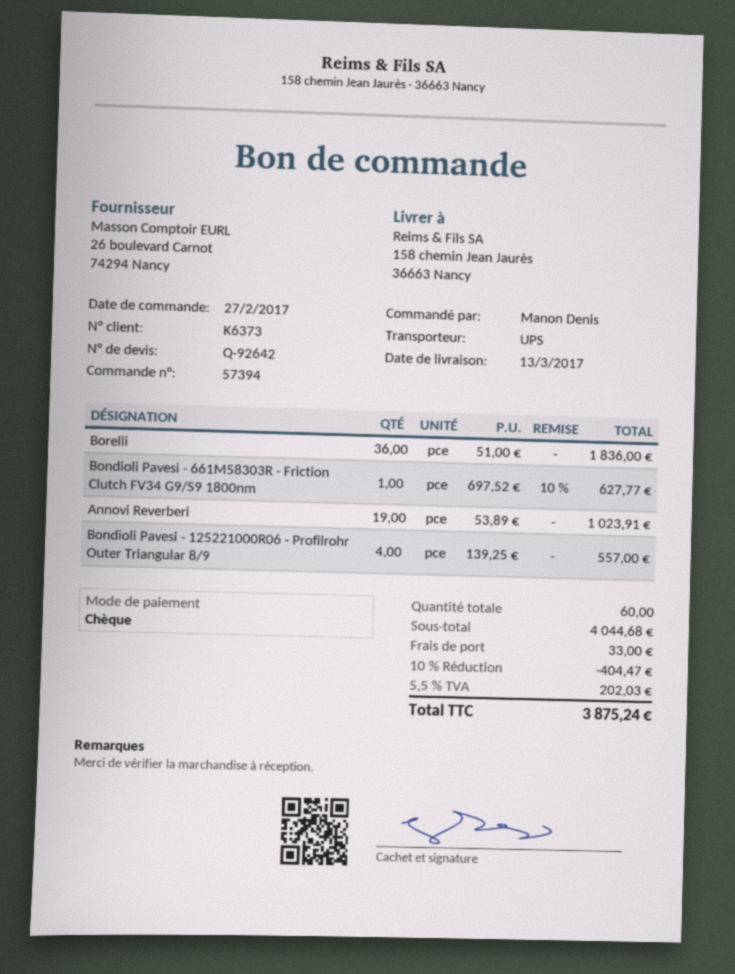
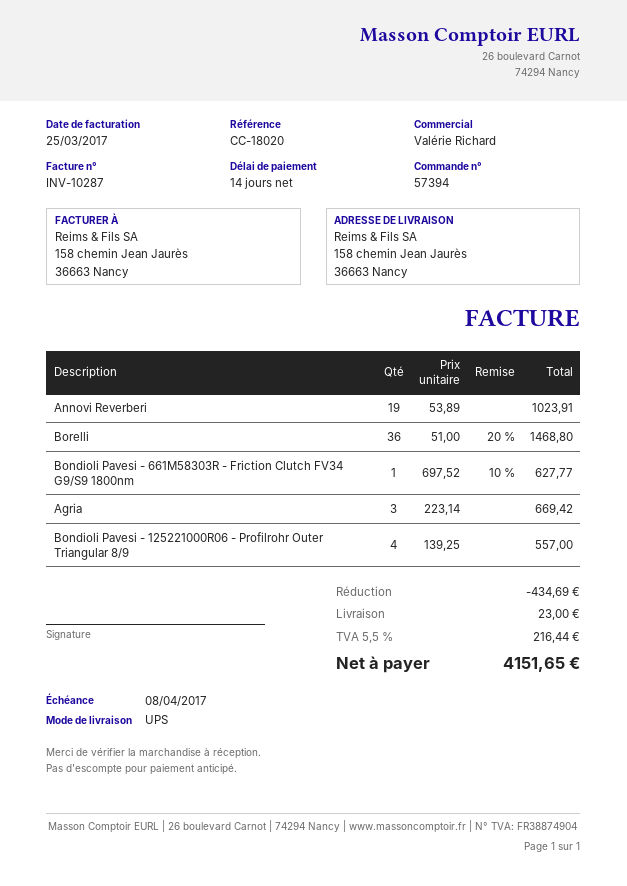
Borelli: 36 x 51.00 = 1836.00 -> 36 x 51.00 - 20% = 1468.80
Agria: none -> 3 x 223.14 = 669.42
discount: 404.47 -> 434.69
shipping: 33.00 -> 23.00
tax: 5.5% = 202.03 -> 5.5% = 216.44
total: 3875.24 -> 4151.65

